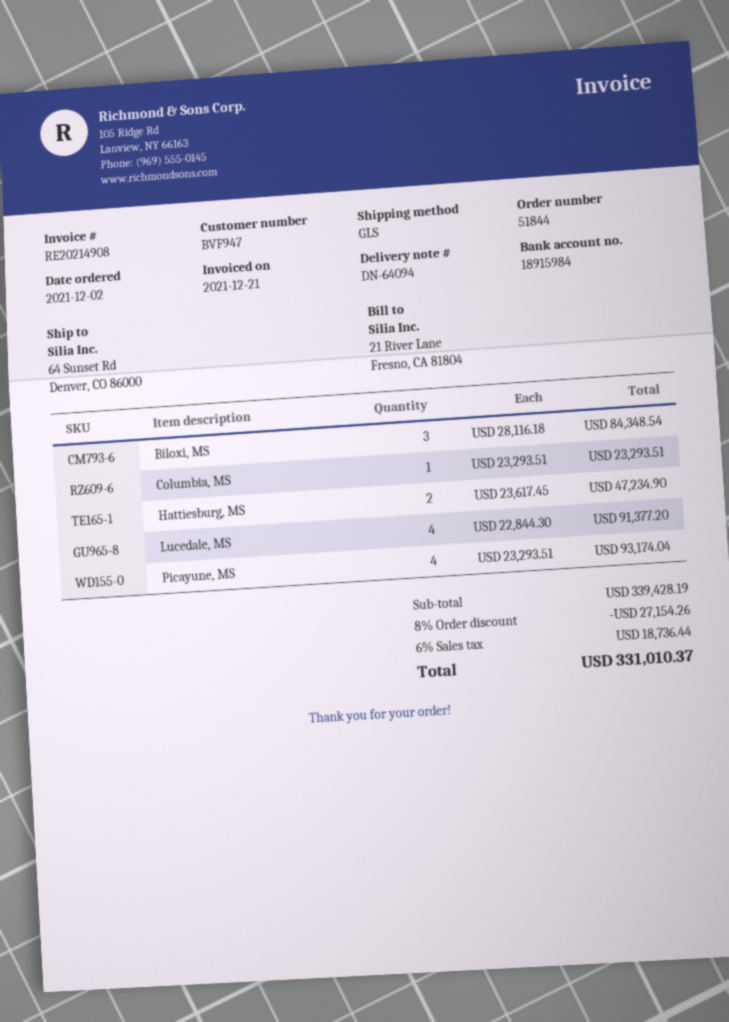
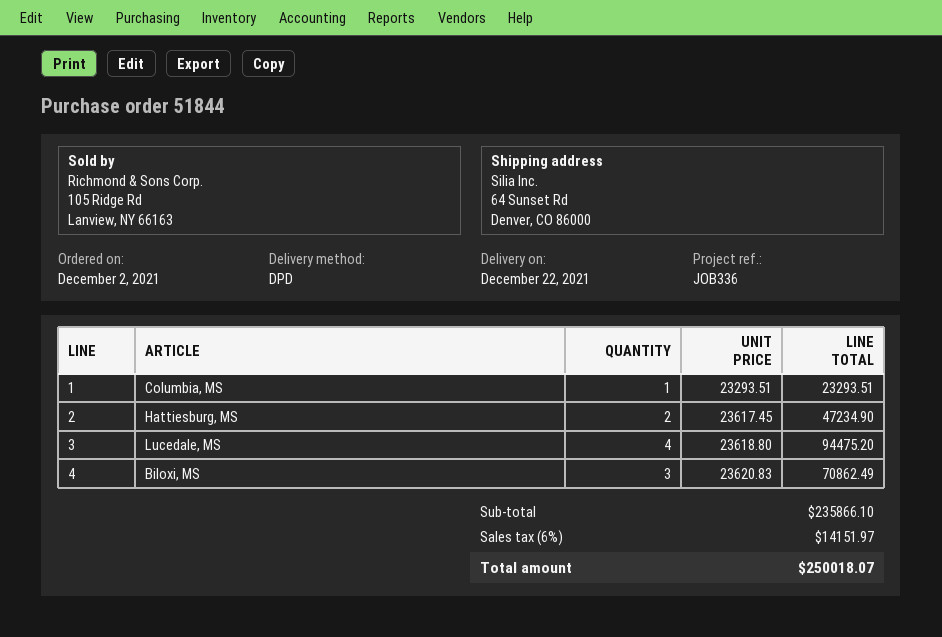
shipping method: GLS -> DPD
Biloxi, MS: 3 x 28116.18 = 84348.54 -> 3 x 23620.83 = 70862.49
Lucedale, MS: 4 x 22844.30 = 91377.20 -> 4 x 23618.80 = 94475.20
Picayune, MS: 4 x 23293.51 = 93174.04 -> none
subtotal: 339428.19 -> 235866.10
discount: 8% = 27154.26 -> none
tax: 6% = 18736.44 -> 6% = 14151.97
total: 331010.37 -> 250018.07

